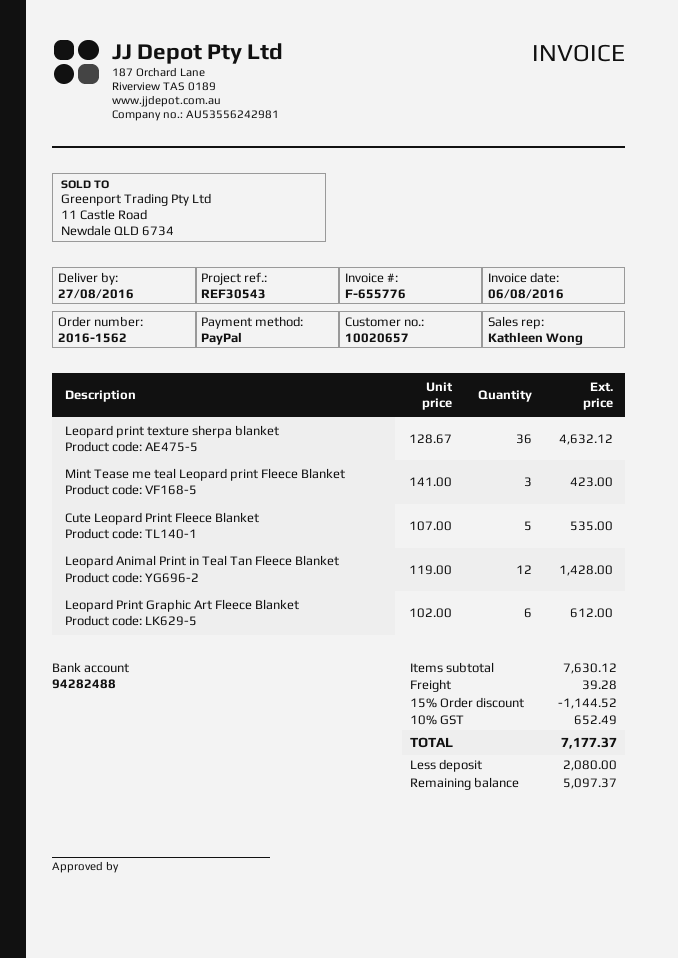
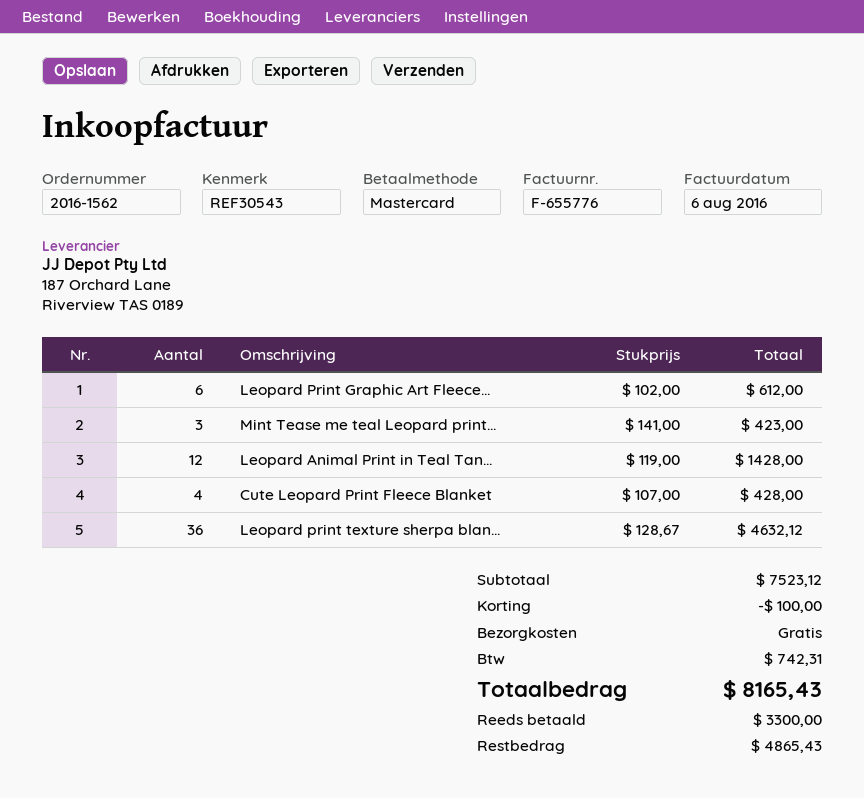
payment method: PayPal -> Mastercard
Cute Leopard Print Fleece Blanket: 5 x 107.00 = 535.00 -> 4 x 107.00 = 428.00
subtotal: 7630.12 -> 7523.12
discount: 1144.52 -> 100.00
shipping: 39.28 -> 0.00
tax: 652.49 -> 742.31
total: 7177.37 -> 8165.43
deposit: 2080.00 -> 3300.00
balance: 5097.37 -> 4865.43

